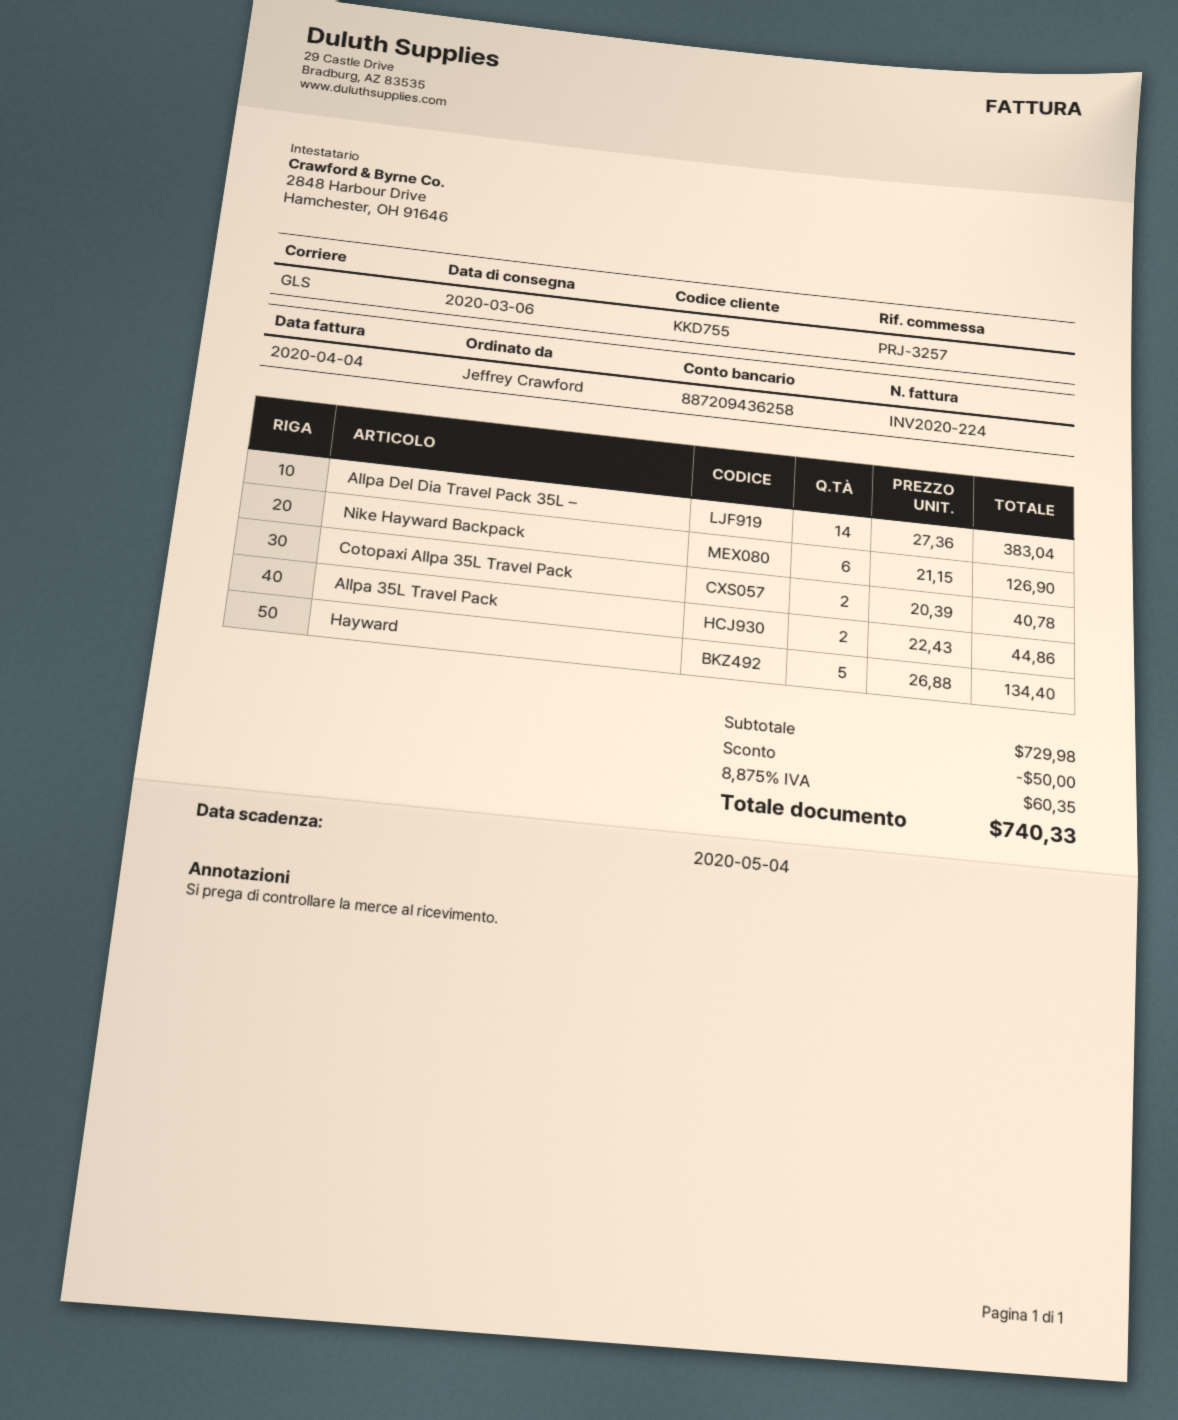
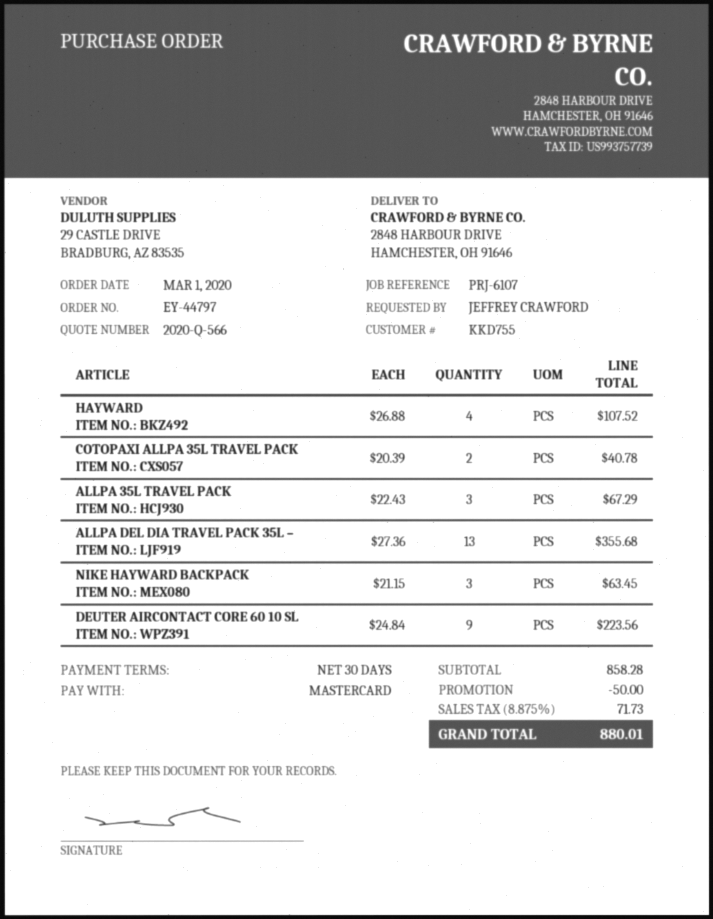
reference: PRJ-3257 -> PRJ-6107
Allpa Del Dia Travel Pack 35L –: 14 x 27.36 = 383.04 -> 13 x 27.36 = 355.68
Nike Hayward Backpack: 6 x 21.15 = 126.90 -> 3 x 21.15 = 63.45
Allpa 35L Travel Pack: 2 x 22.43 = 44.86 -> 3 x 22.43 = 67.29
Hayward: 5 x 26.88 = 134.40 -> 4 x 26.88 = 107.52
DEUTER AIRCONTACT CORE 60 10 SL: none -> 9 x 24.84 = 223.56
subtotal: 729.98 -> 858.28
tax: 8.875% = 60.35 -> 8.875% = 71.73
total: 740.33 -> 880.01

